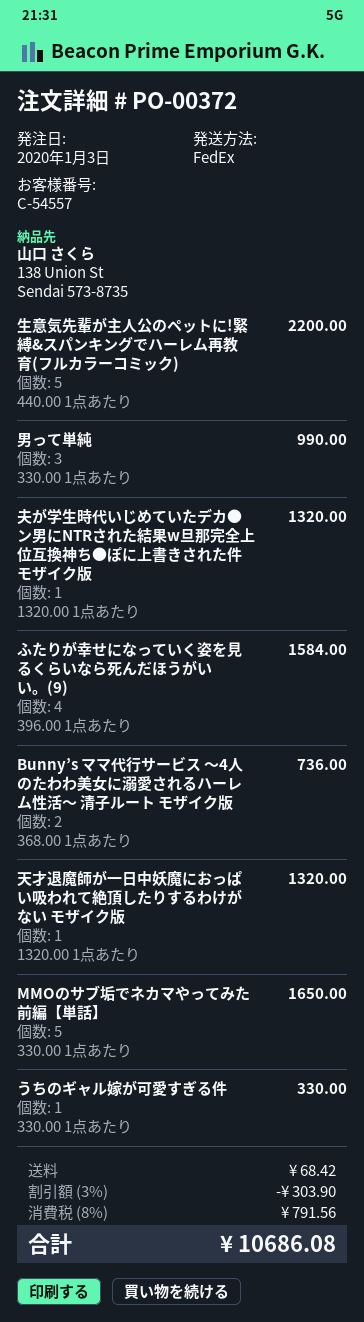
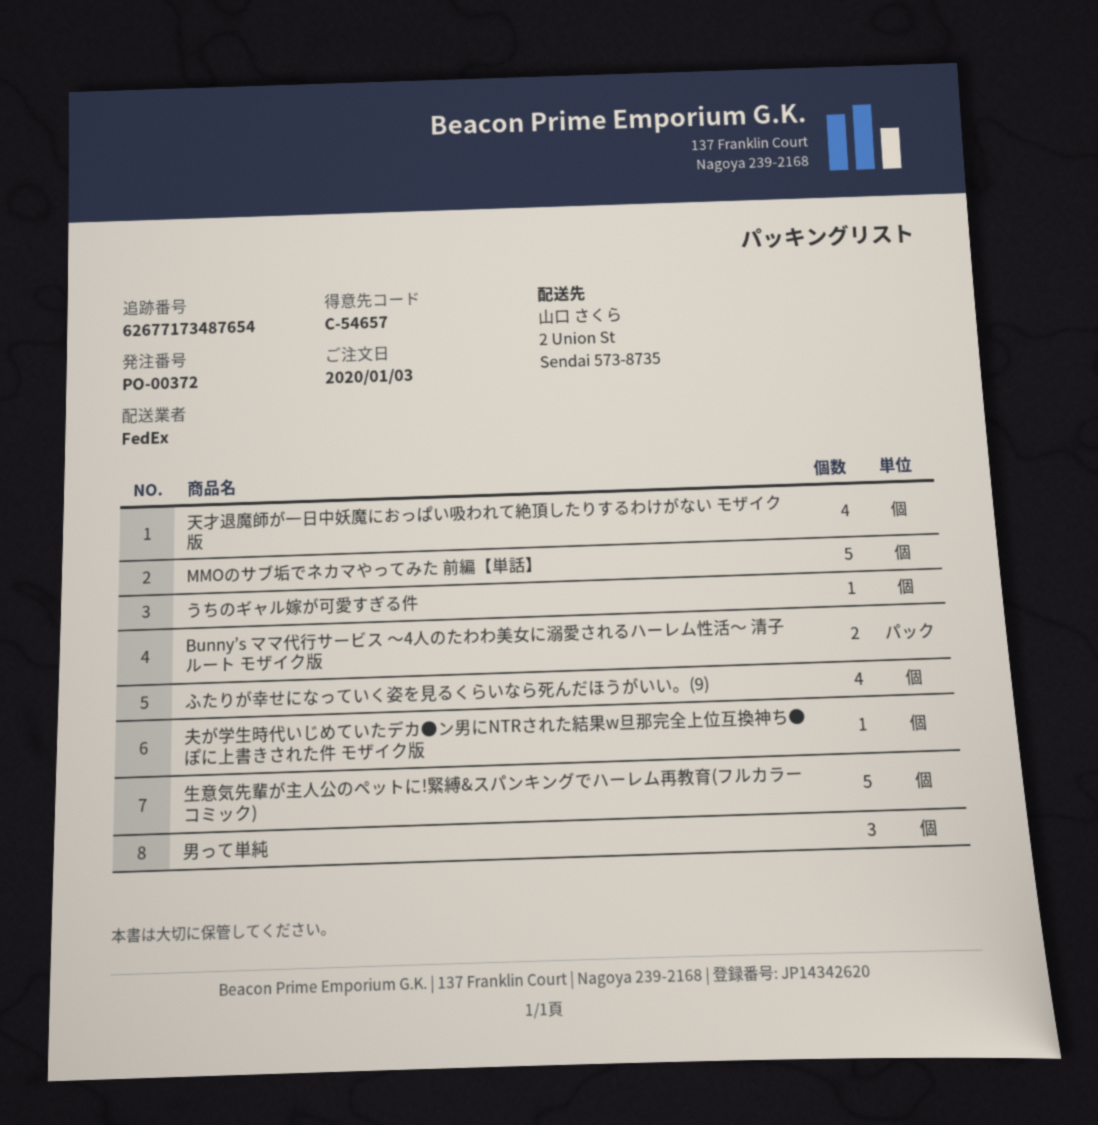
customer number: C-54557 -> C-54657
ship to: 138 Union St, Sendai 573-8735 -> 2 Union St, Sendai 573-8735
天才退魔師が一日中妖魔におっぱい吸われて絶頂したりするわけがない モザイク版: 1 -> 4

